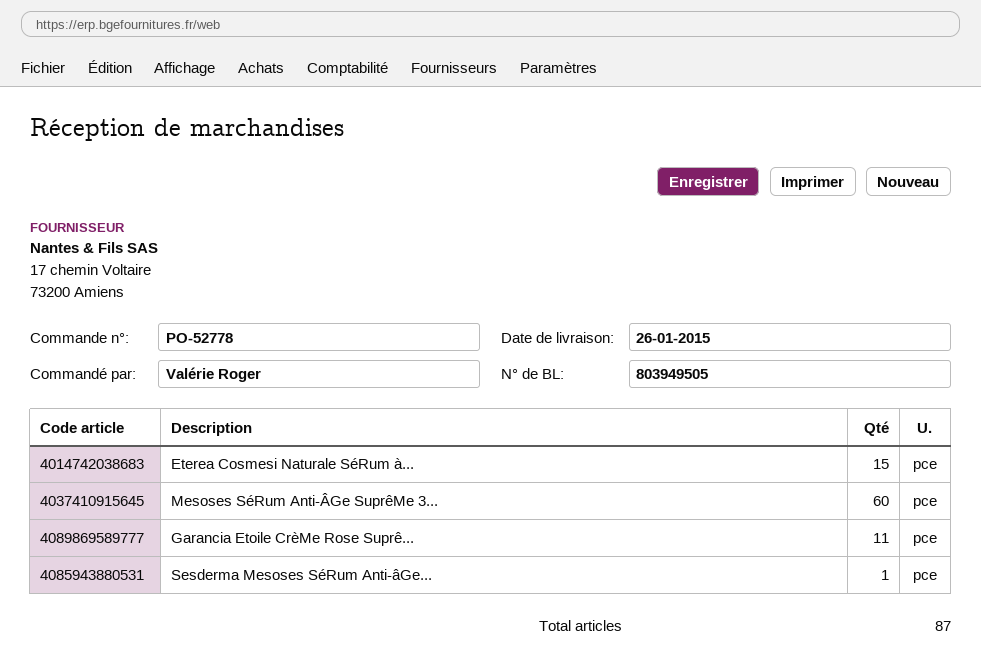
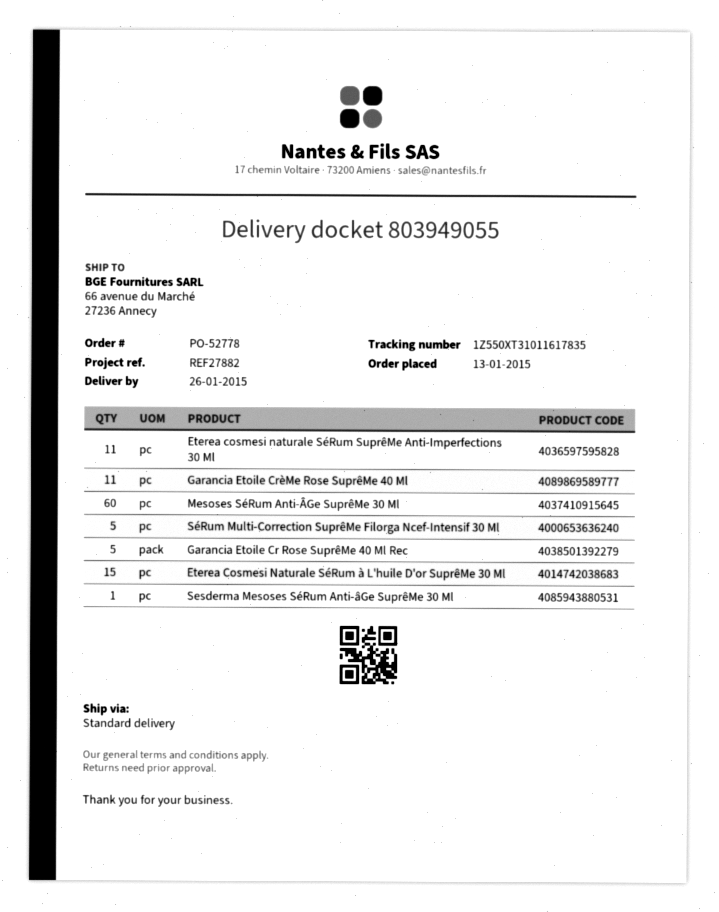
delivery note number: 803949505 -> 803949055
Eterea cosmesi naturale SéRum SuprêMe Anti-Imperfections 30 Ml: none -> 11
SéRum Multi-Correction SuprêMe Filorga Ncef-Intensif 30 Ml: none -> 5
Garancia Etoile Cr Rose SuprêMe 40 Ml Rec: none -> 5

